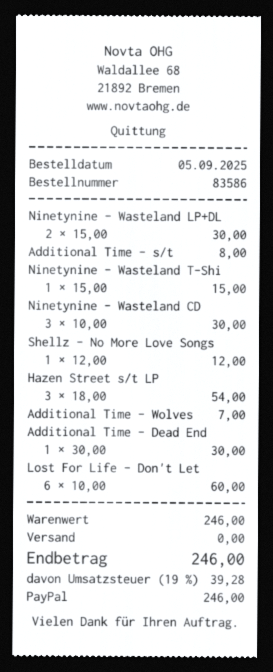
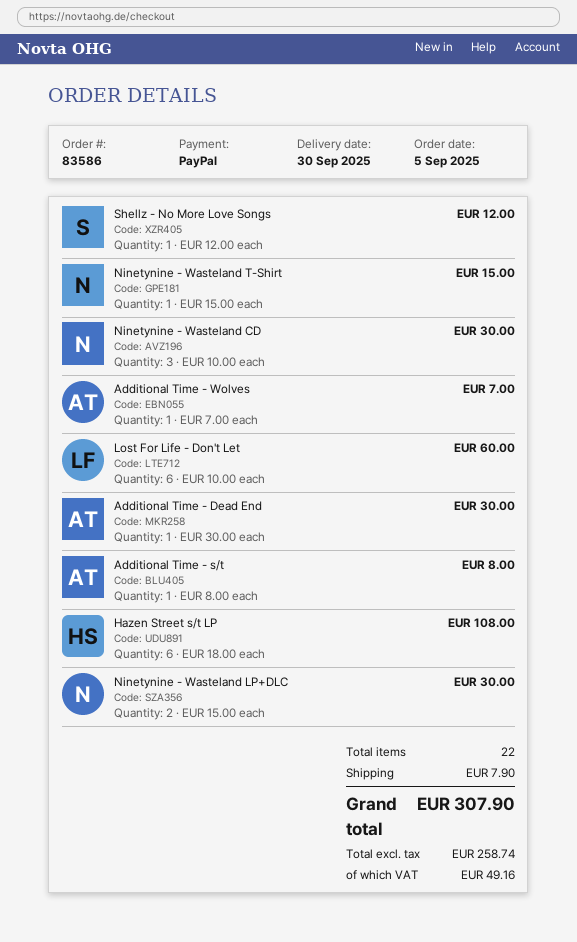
Hazen Street s/t LP: 3 x 18.00 = 54.00 -> 6 x 18.00 = 108.00
shipping: 0.00 -> 7.90
tax: 39.28 -> 49.16
total: 246.00 -> 307.90

